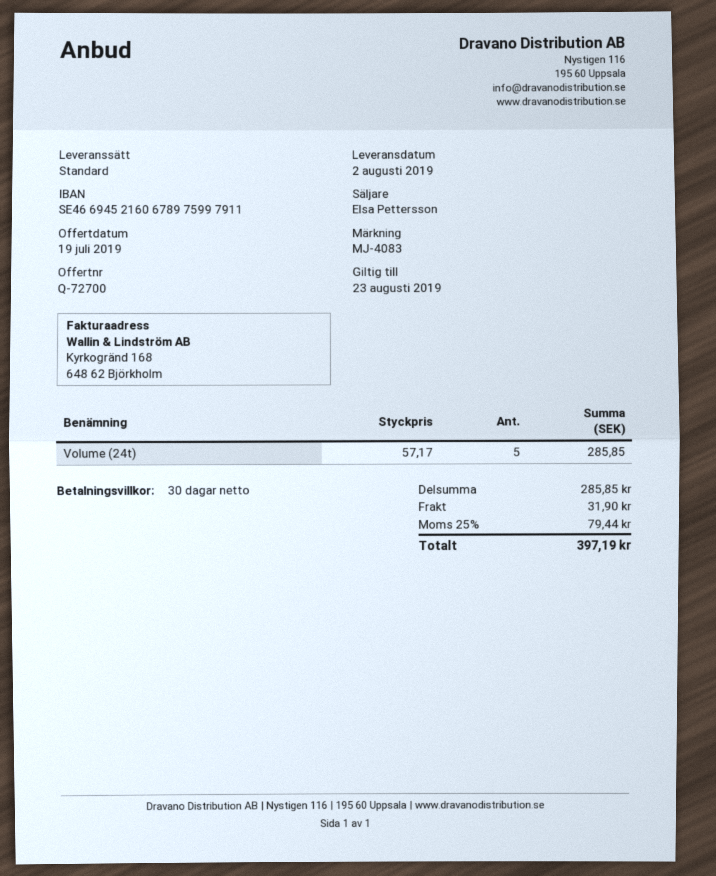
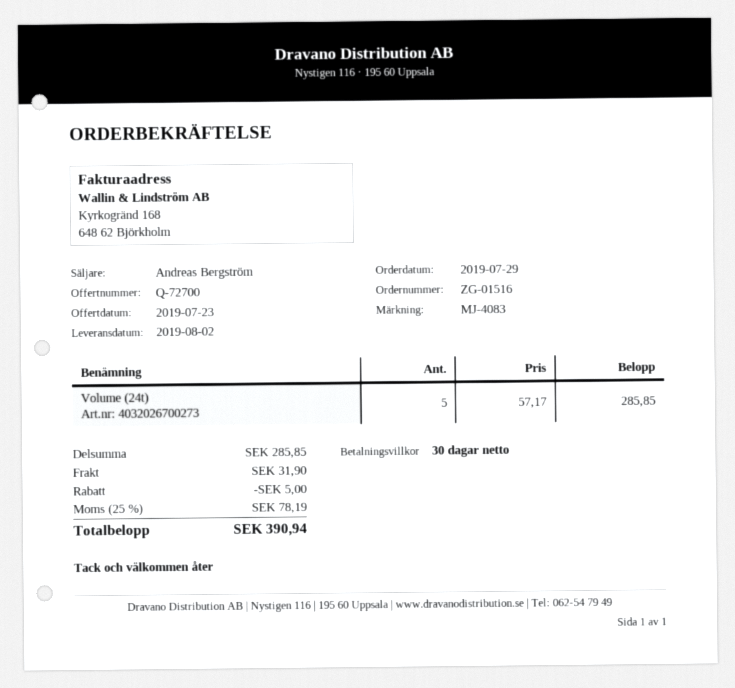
quote date: 2019-07-19 -> 2019-07-23
sales rep: Elsa Pettersson -> Andreas Bergström
discount: none -> 5.00
tax: 25% = 79.44 -> 25% = 78.19
total: 397.19 -> 390.94

